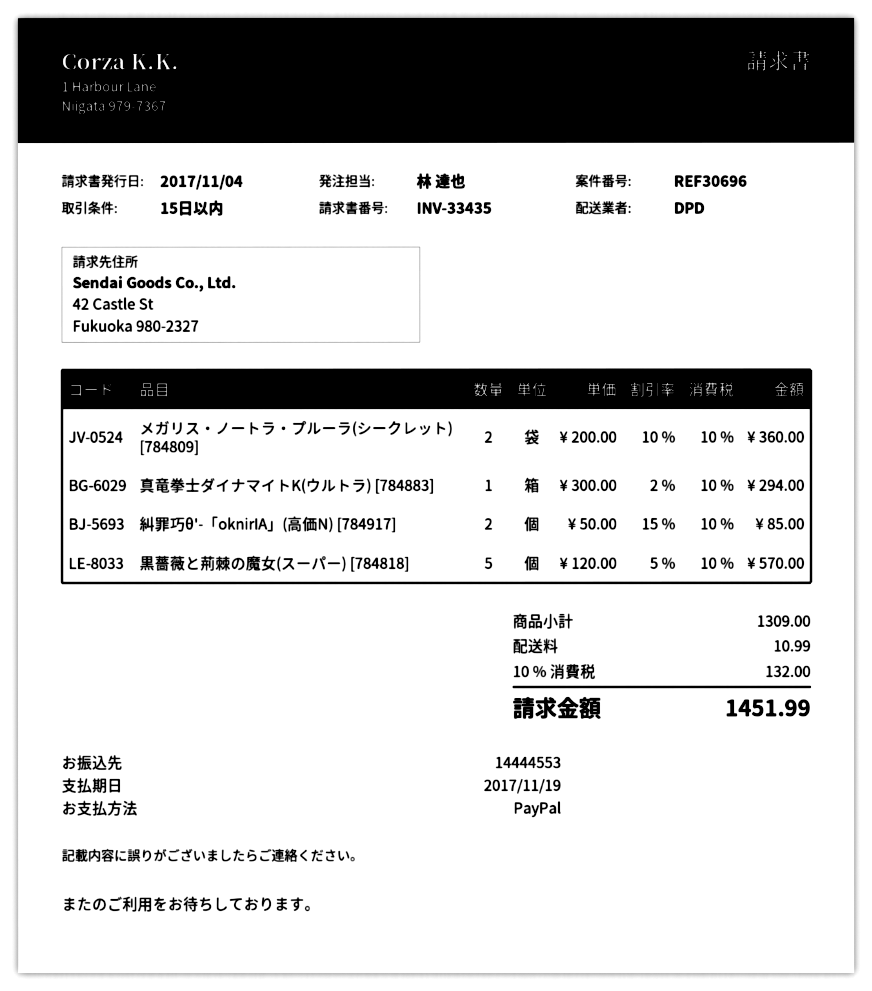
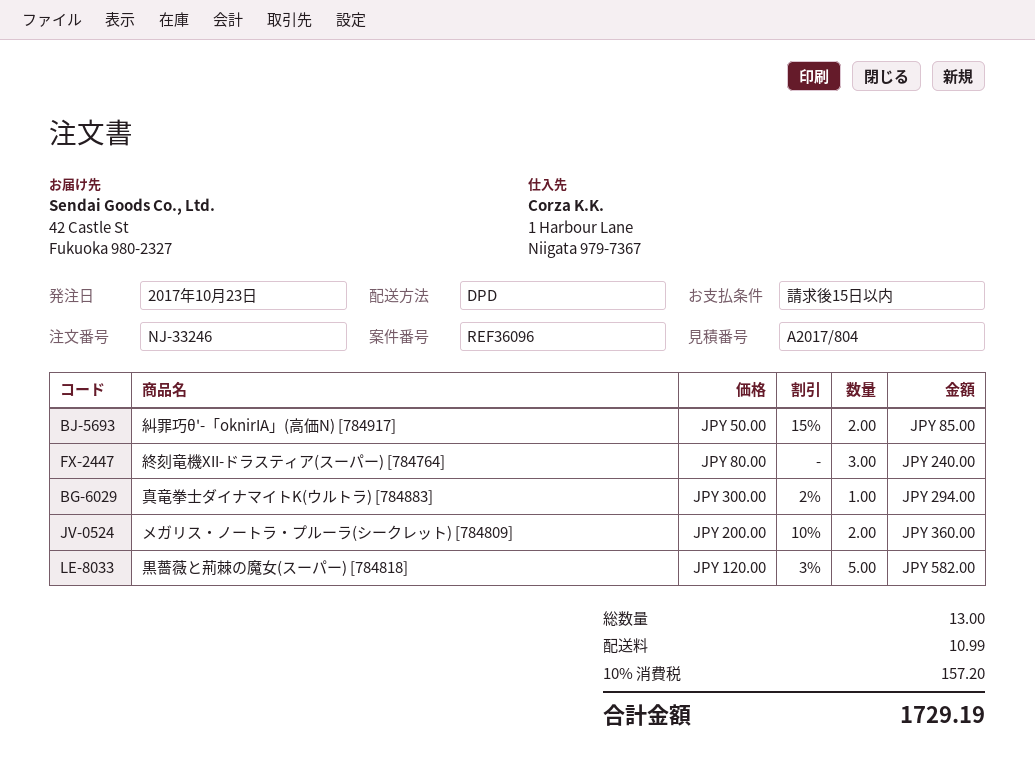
reference: REF30696 -> REF36096
黒薔薇と荊棘の魔女(スーパー) [784818]: 5 x 120.00 - 5% = 570.00 -> 5 x 120.00 - 3% = 582.00
終刻竜機XII-ドラスティア(スーパー) [784764]: none -> 3 x 80.00 = 240.00
tax: 10% = 132.00 -> 10% = 157.20
total: 1451.99 -> 1729.19

